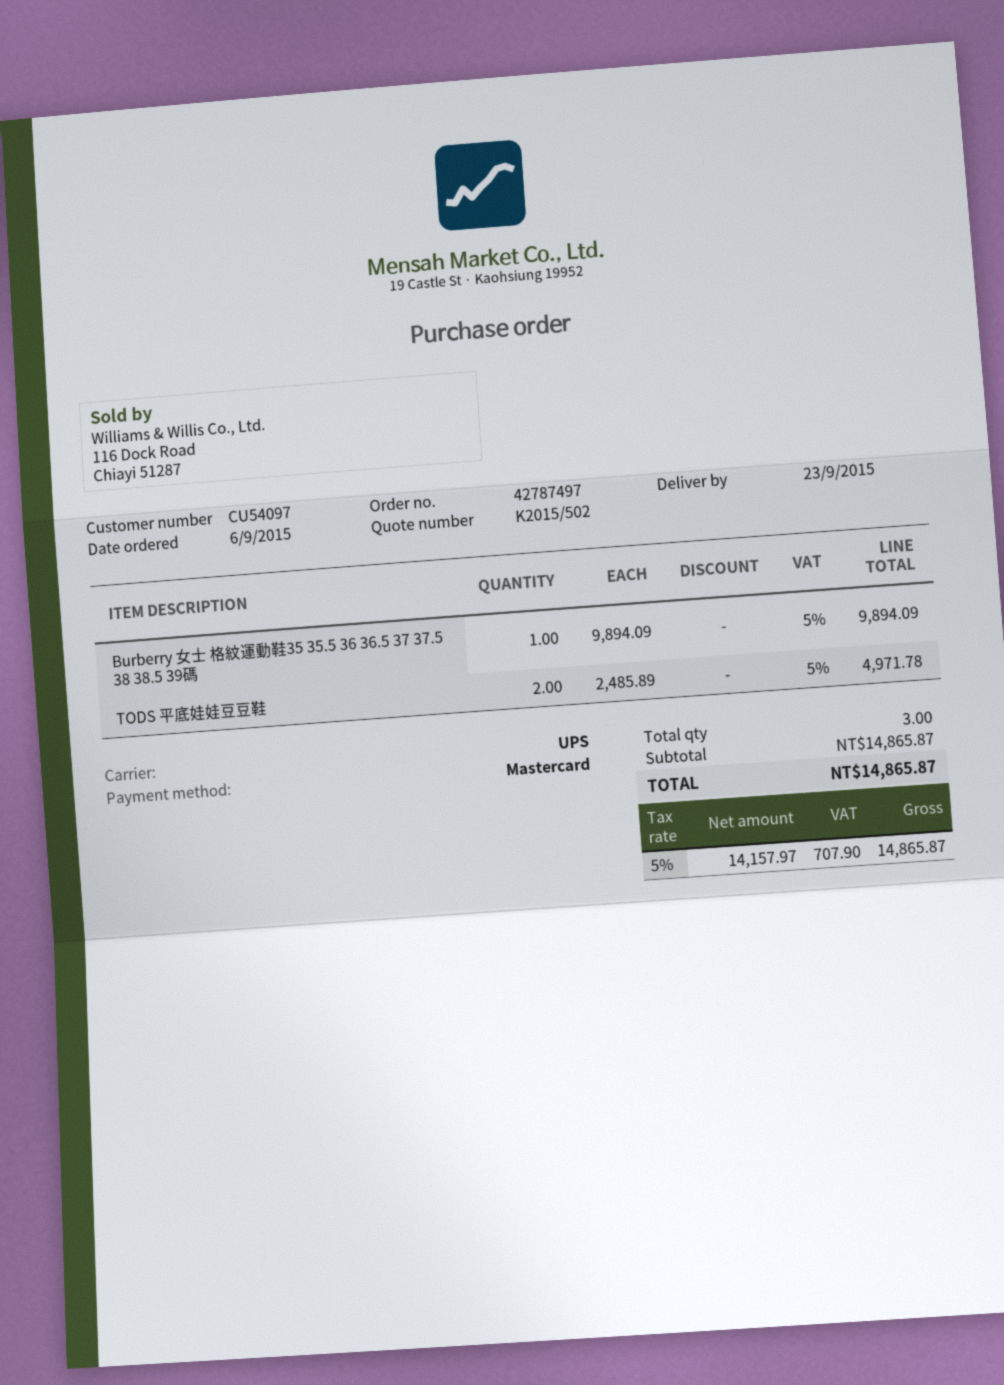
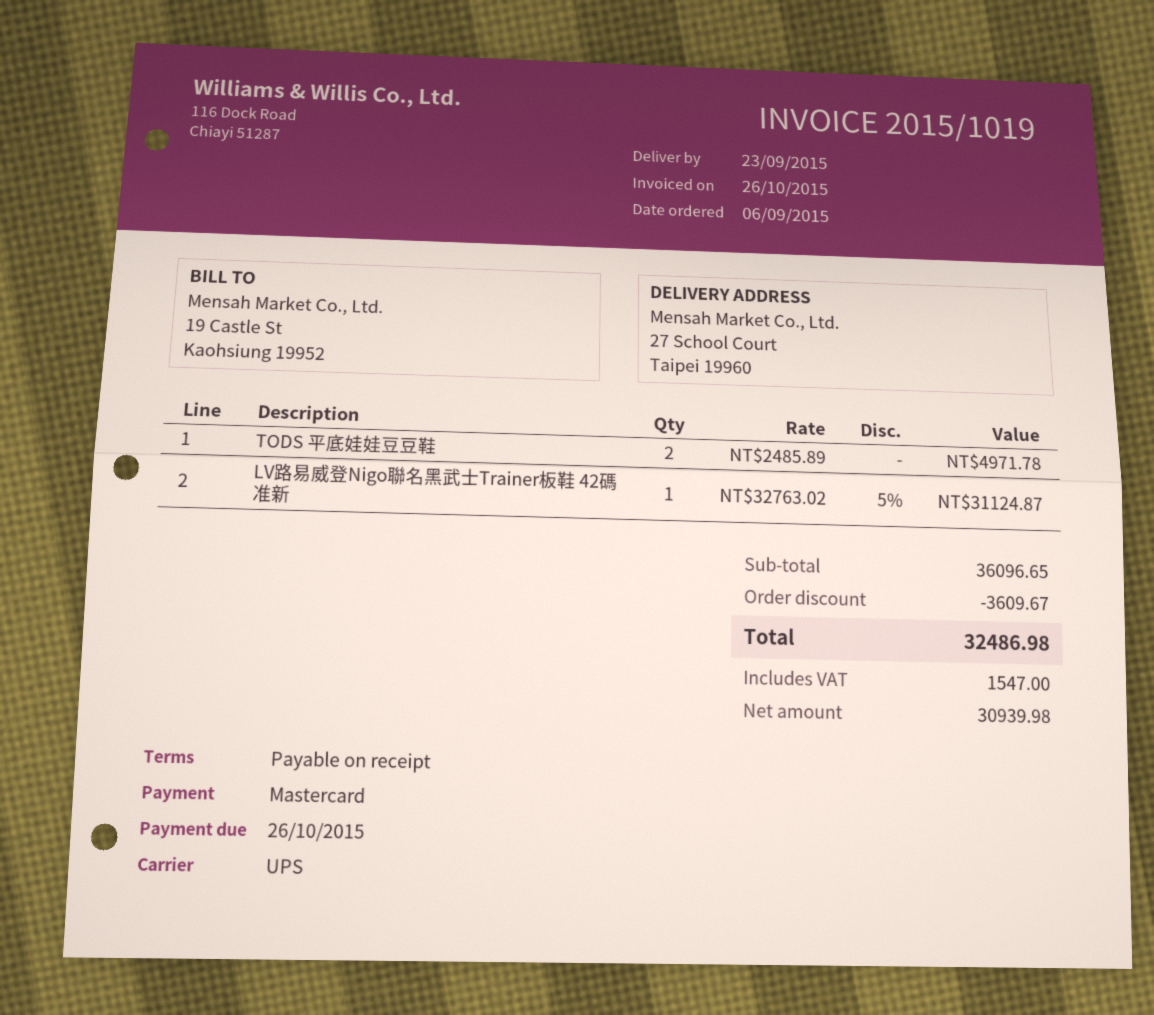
Burberry 女士 格紋運動鞋35 35.5 36 36.5 37 37.5 38 38.5 39碼: 1 x 9894.09 = 9894.09 -> none
LV路易威登Nigo聯名黑武士Trainer板鞋 42碼 准新: none -> 1 x 32763.02 - 5% = 31124.87
subtotal: 14865.87 -> 36096.65
discount: none -> 3609.67
net: 14157.97 -> 30939.98
tax: 707.90 -> 1547.00
total: 14865.87 -> 32486.98

